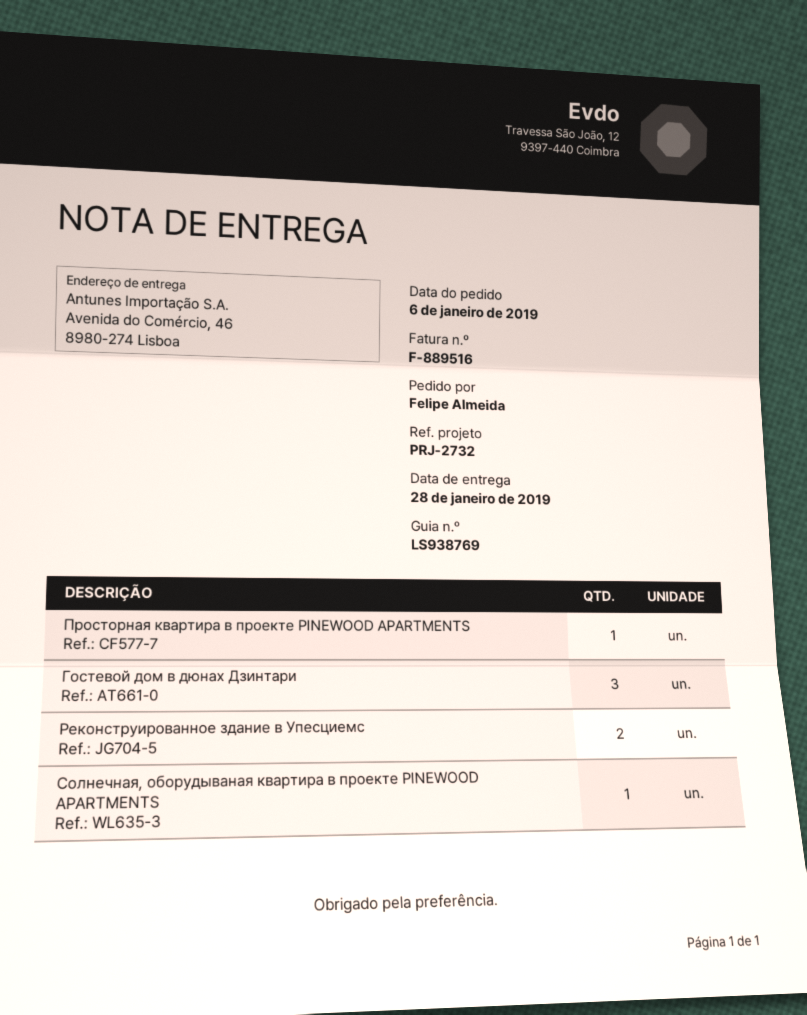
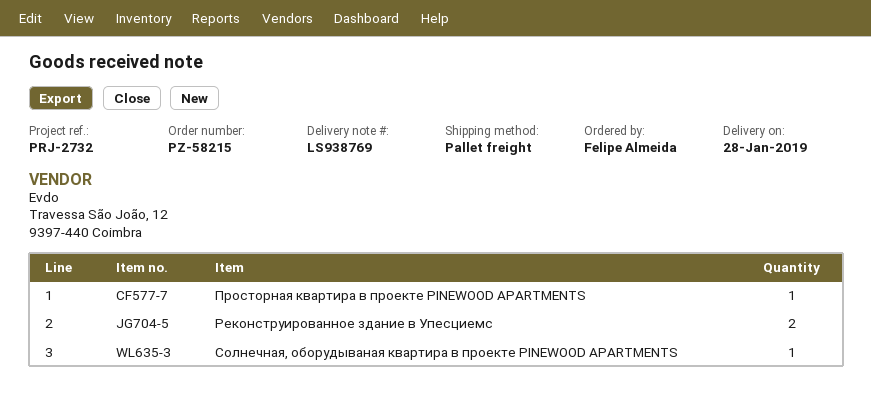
Гостевой дом в дюнах Дзинтари: 3 -> none

